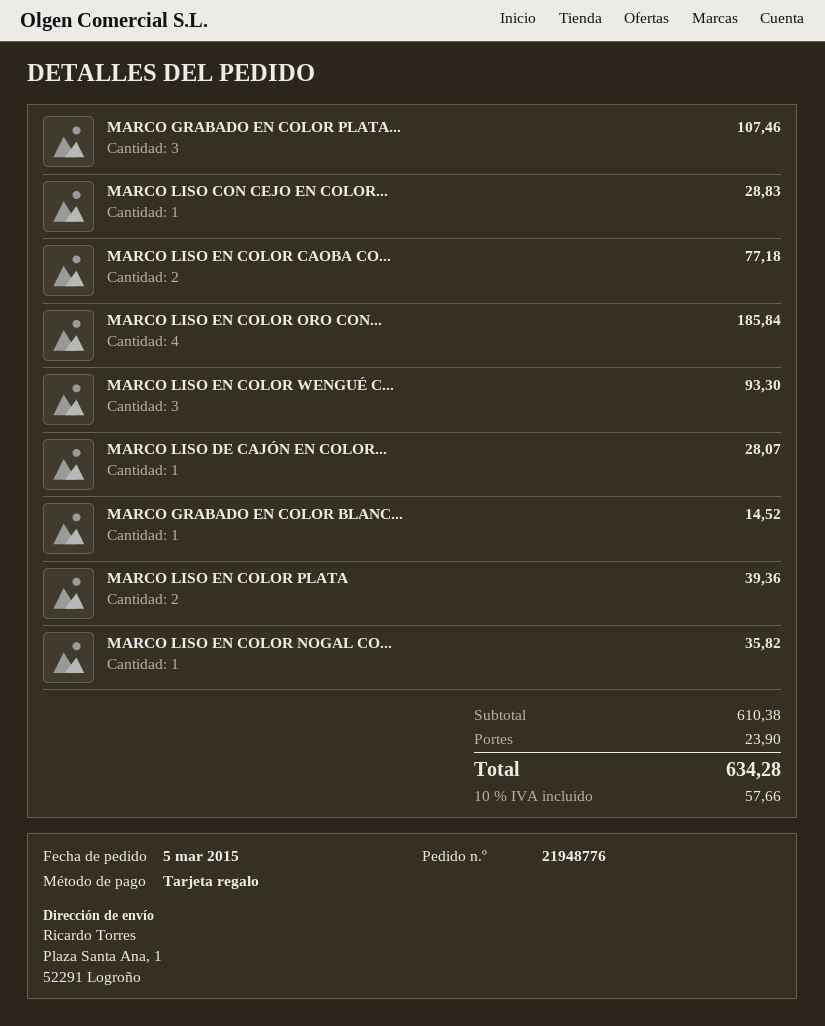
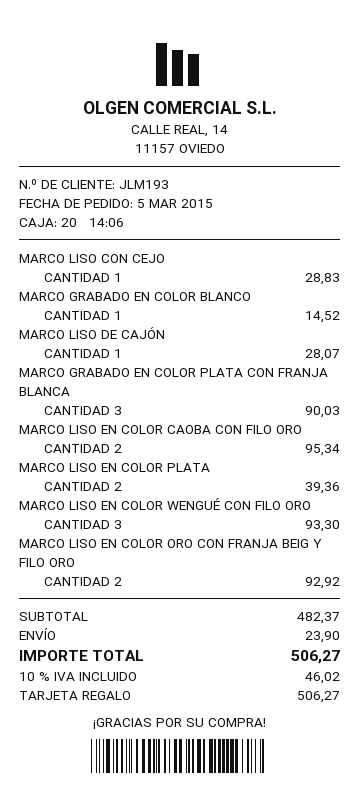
MARCO GRABADO EN COLOR PLATA...: 3 for 107.46 -> 3 for 90.03
MARCO LISO EN COLOR CAOBA CO...: 2 for 77.18 -> 2 for 95.34
MARCO LISO EN COLOR ORO CON...: 4 for 185.84 -> 2 for 92.92
MARCO LISO EN COLOR NOGAL CO...: 1 for 35.82 -> none
subtotal: 610.38 -> 482.37
tax: 10% = 57.66 -> 10% = 46.02
total: 634.28 -> 506.27

